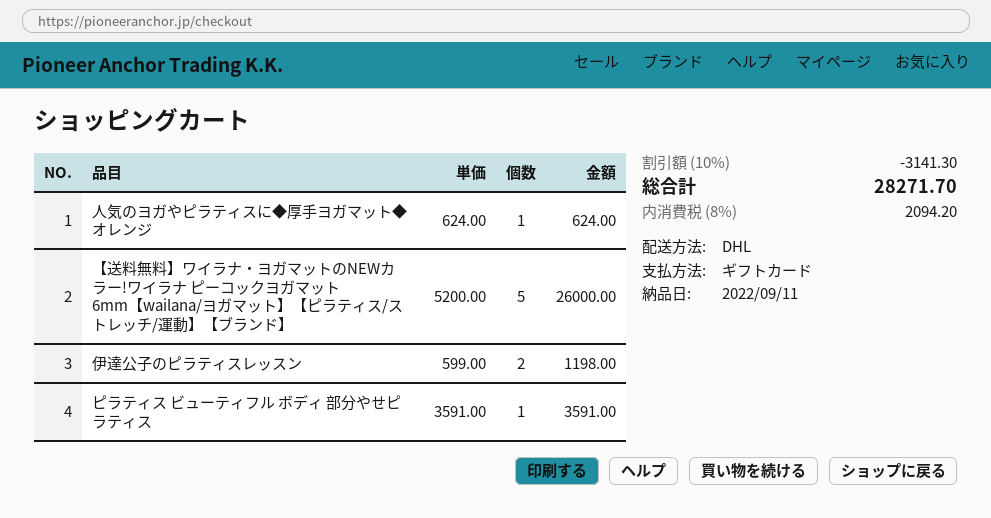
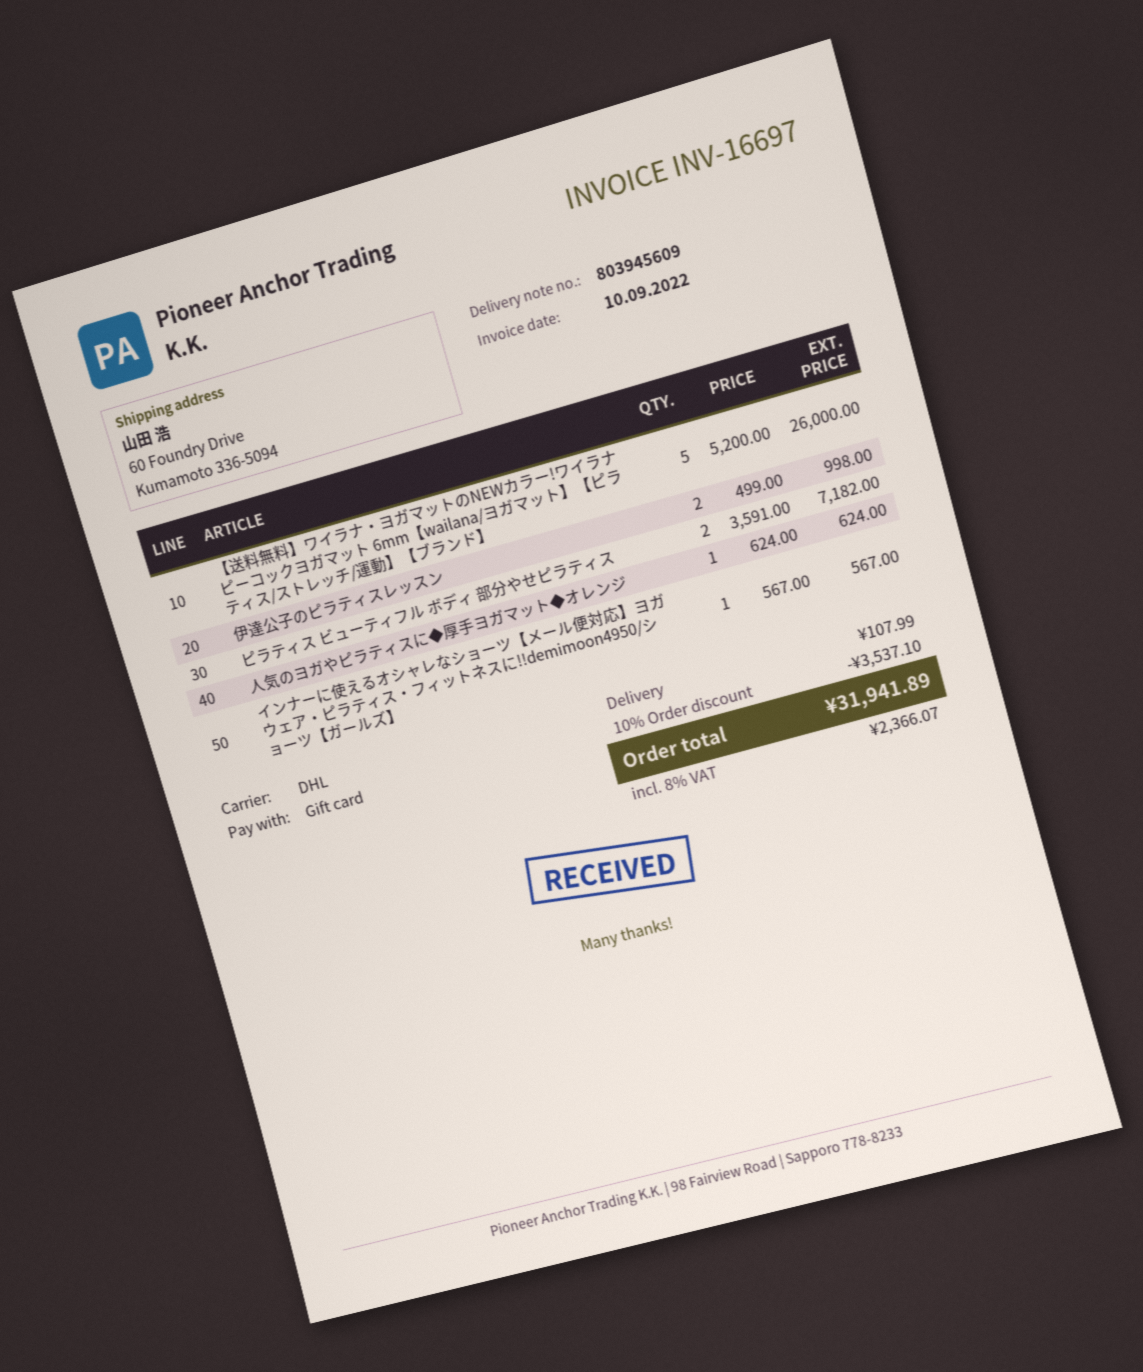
伊達公子のピラティスレッスン: 2 x 599.00 = 1198.00 -> 2 x 499.00 = 998.00
ピラティス ビューティフル ボディ 部分やせピラティス: 1 x 3591.00 = 3591.00 -> 2 x 3591.00 = 7182.00
インナーに使えるオシャレなショーツ【メール便対応】ヨガウェア・ピラティス・フィットネスに!!demimoon4950/ショーツ【ガールズ】: none -> 1 x 567.00 = 567.00
discount: 10% = 3141.30 -> 10% = 3537.10
shipping: none -> 107.99
tax: 8% = 2094.20 -> 8% = 2366.07
total: 28271.70 -> 31941.89

